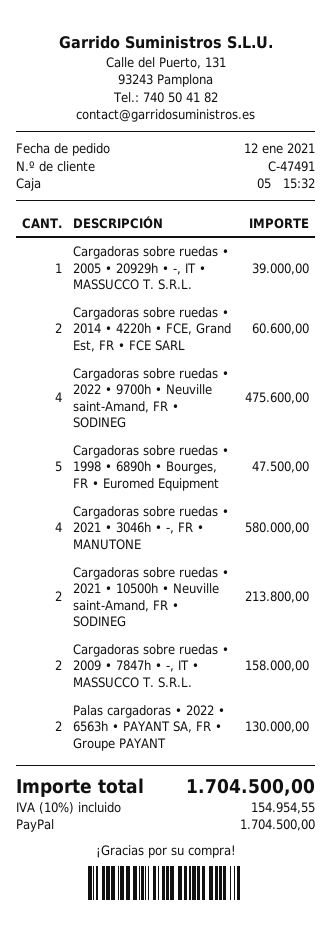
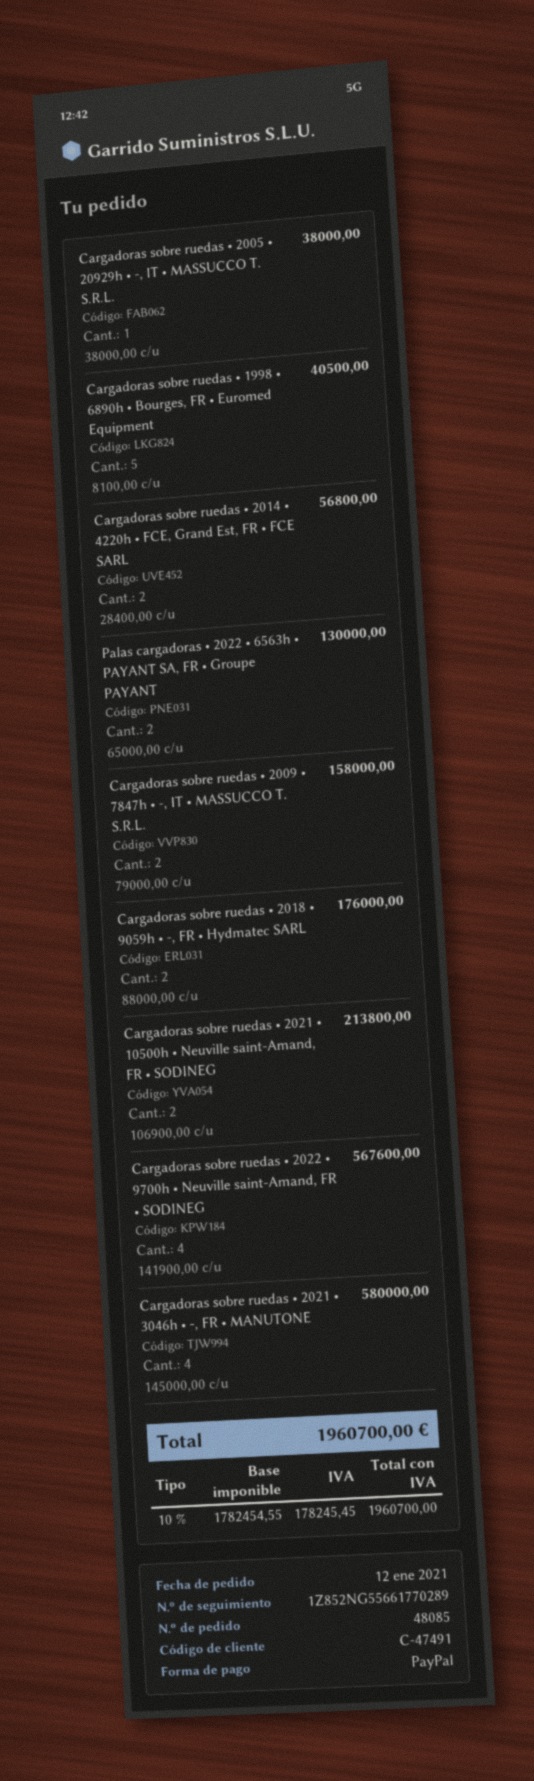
Cargadoras sobre ruedas • 2005 • 20929h • -, IT • MASSUCCO T. S.R.L.: 1 for 39000.00 -> 1 for 38000.00
Cargadoras sobre ruedas • 2014 • 4220h • FCE, Grand Est, FR • FCE SARL: 2 for 60600.00 -> 2 for 56800.00
Cargadoras sobre ruedas • 2022 • 9700h • Neuville saint-Amand, FR • SODINEG: 4 for 475600.00 -> 4 for 567600.00
Cargadoras sobre ruedas • 1998 • 6890h • Bourges, FR • Euromed Equipment: 5 for 47500.00 -> 5 for 40500.00
Cargadoras sobre ruedas • 2018 • 9059h • -, FR • Hydmatec SARL: none -> 2 for 176000.00
tax: 10% = 154954.55 -> 10% = 178245.45
total: 1704500.00 -> 1960700.00

